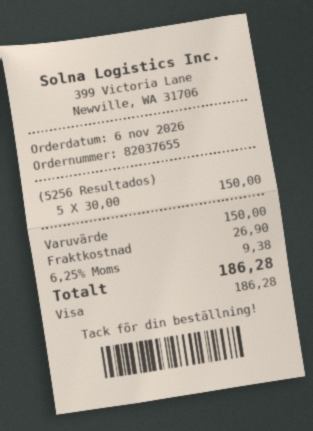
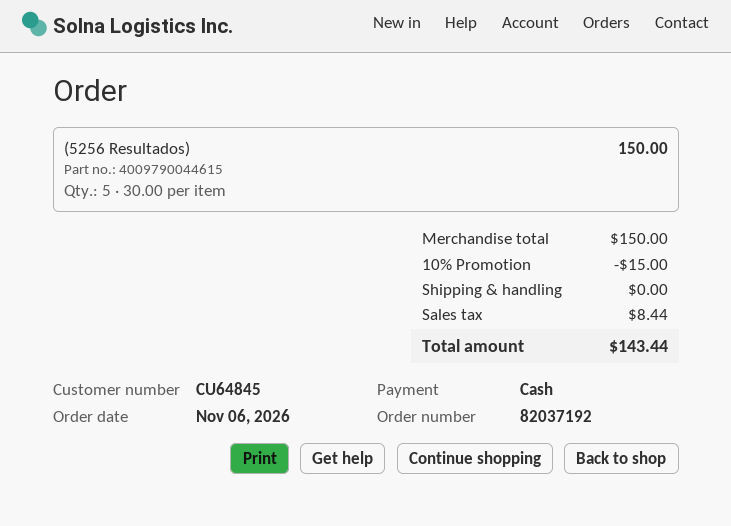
order number: 82037655 -> 82037192
payment method: Visa -> cash
discount: none -> 10% = 15.00
shipping: 26.90 -> 0.00
tax: 9.38 -> 8.44
total: 186.28 -> 143.44

